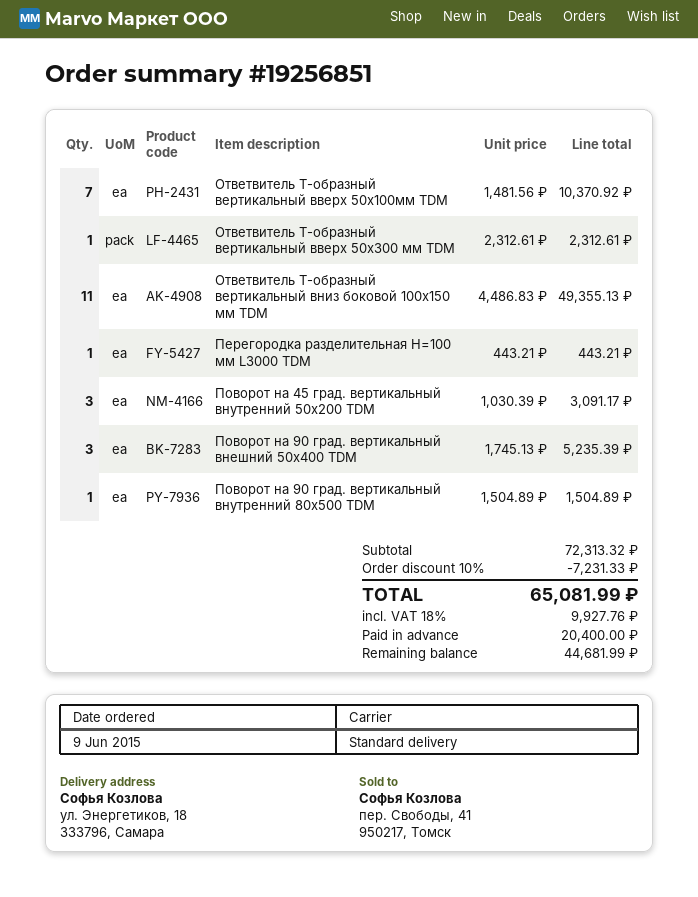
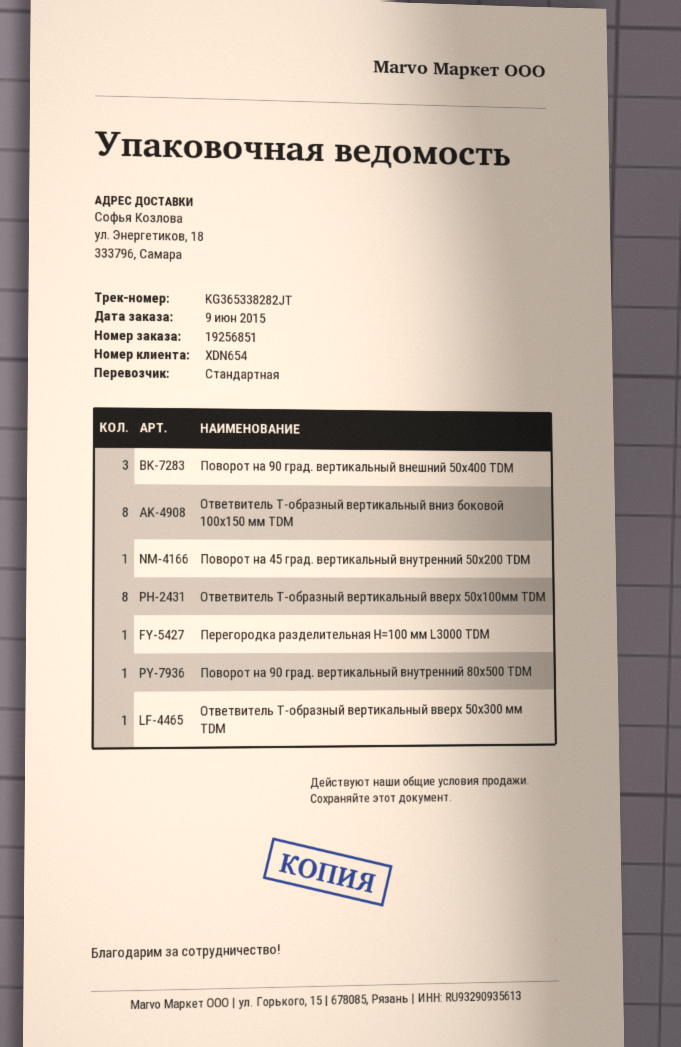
Ответвитель Т-образный вертикальный вверх 50х100мм TDM: 7 -> 8
Ответвитель Т-образный вертикальный вниз боковой 100х150 мм TDM: 11 -> 8
Поворот на 45 град. вертикальный внутренний 50х200 TDM: 3 -> 1

